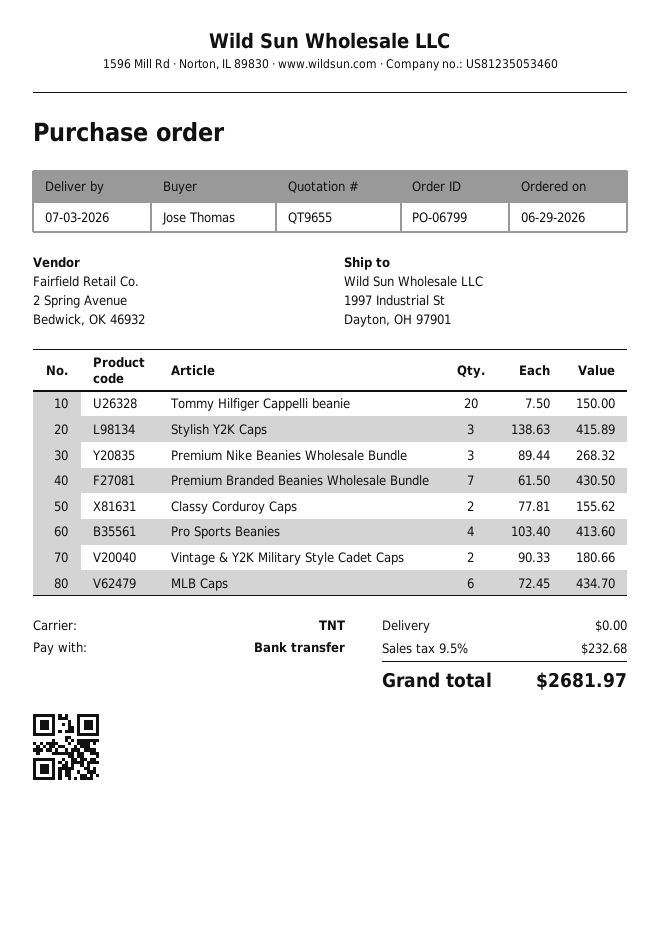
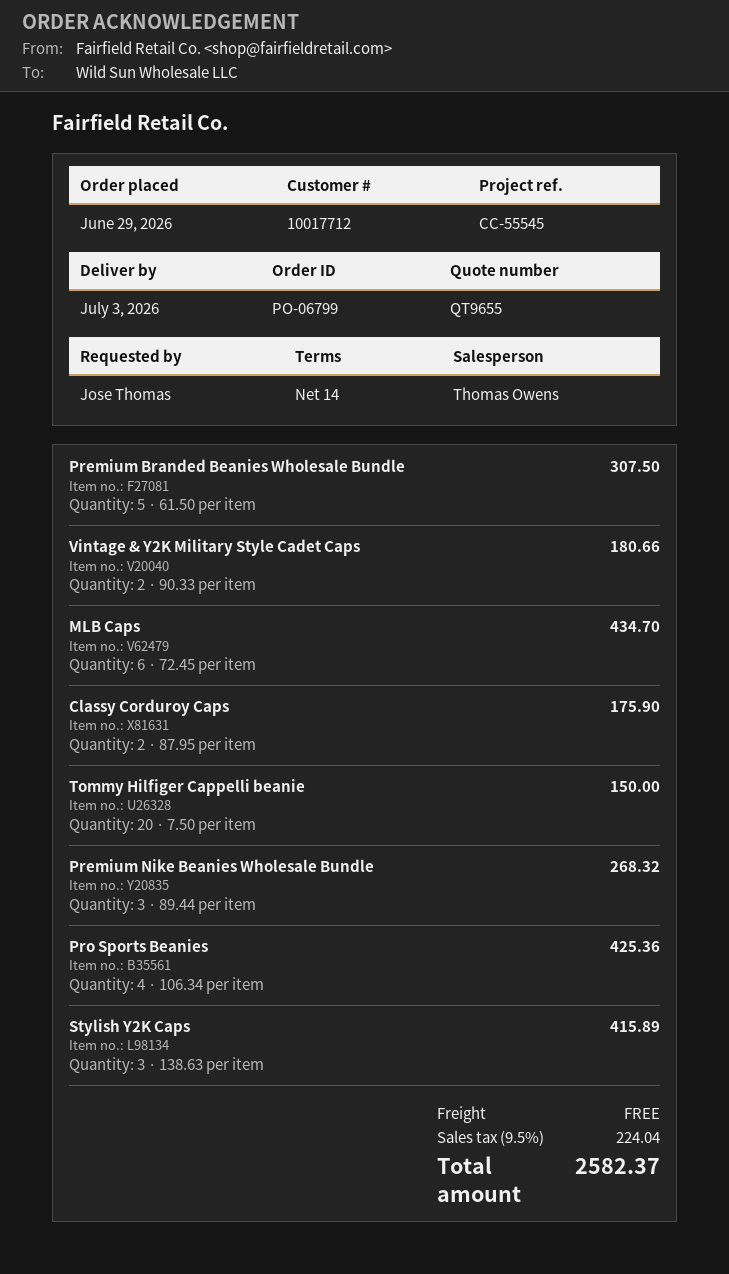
Premium Branded Beanies Wholesale Bundle: 7 x 61.50 = 430.50 -> 5 x 61.50 = 307.50
Classy Corduroy Caps: 2 x 77.81 = 155.62 -> 2 x 87.95 = 175.90
Pro Sports Beanies: 4 x 103.40 = 413.60 -> 4 x 106.34 = 425.36
tax: 9.5% = 232.68 -> 9.5% = 224.04
total: 2681.97 -> 2582.37

